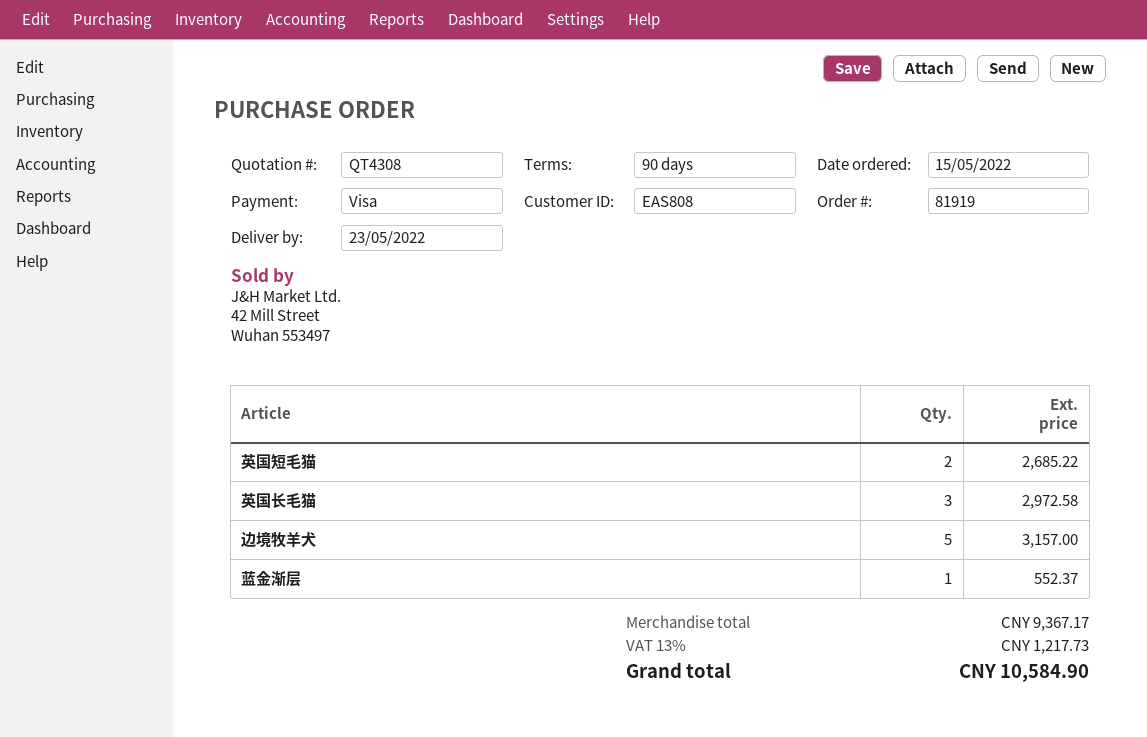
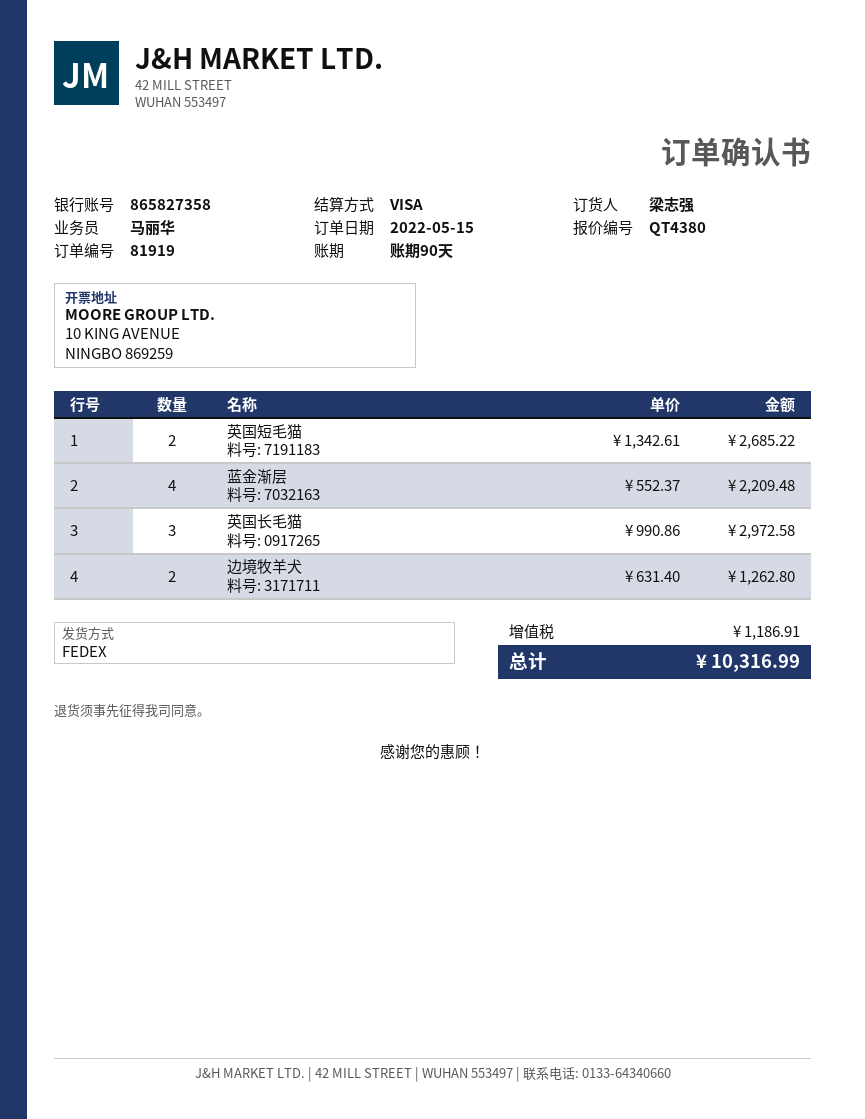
quote number: QT4308 -> QT4380
边境牧羊犬: 5 for 3157.00 -> 2 for 1262.80
蓝金渐层: 1 for 552.37 -> 4 for 2209.48
tax: 1217.73 -> 1186.91
total: 10584.90 -> 10316.99

